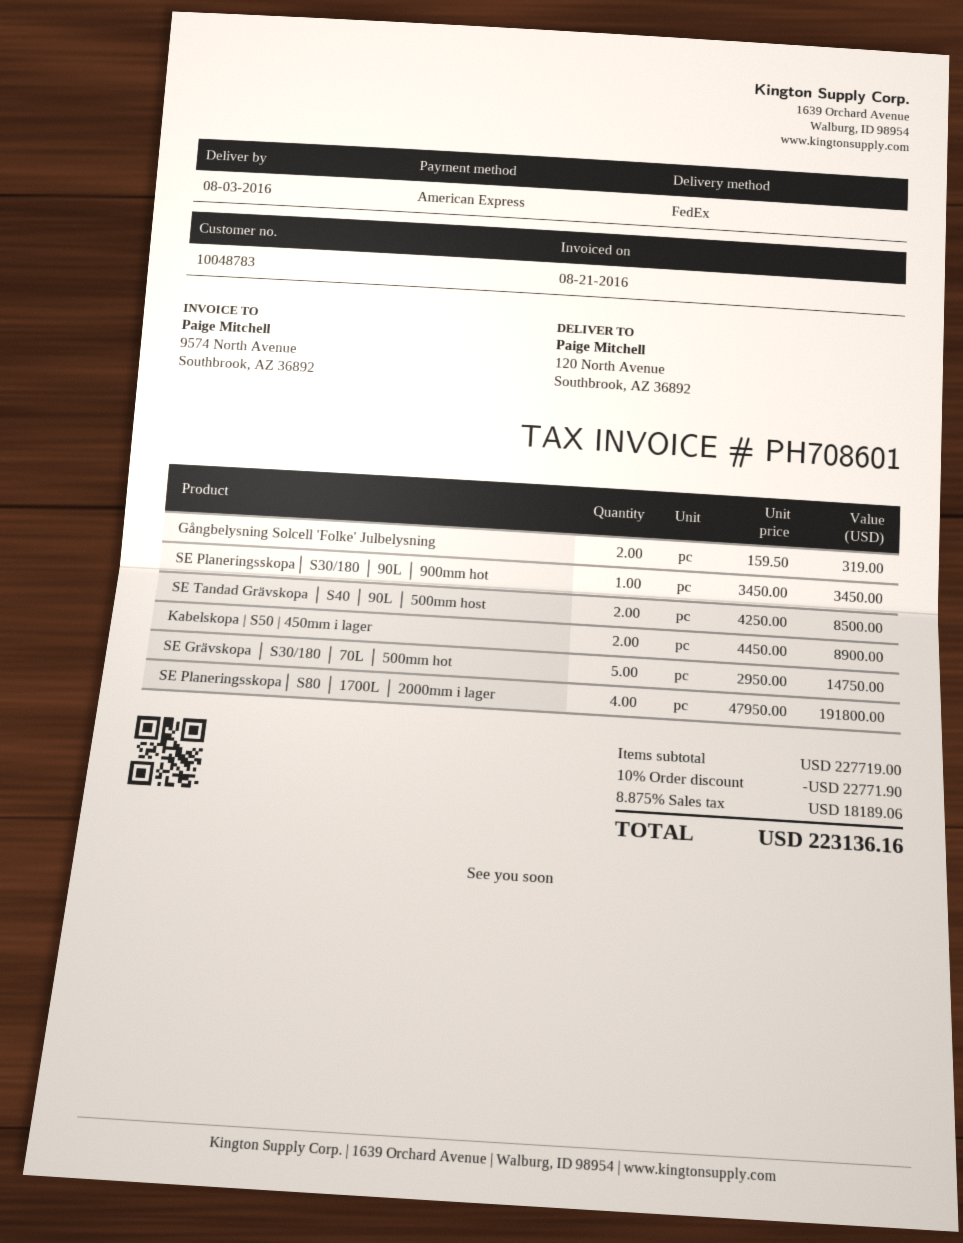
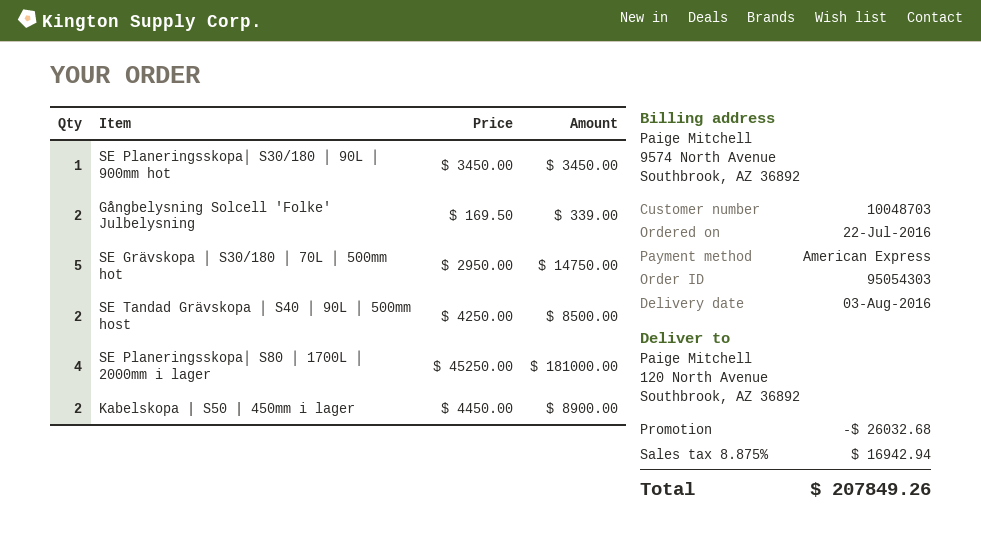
customer number: 10048783 -> 10048703
Gångbelysning Solcell 'Folke' Julbelysning: 2 x 159.50 = 319.00 -> 2 x 169.50 = 339.00
SE Planeringsskopa│ S80 │ 1700L │ 2000mm i lager: 4 x 47950.00 = 191800.00 -> 4 x 45250.00 = 181000.00
discount: 22771.90 -> 26032.68
tax: 8.875% = 18189.06 -> 8.875% = 16942.94
total: 223136.16 -> 207849.26

